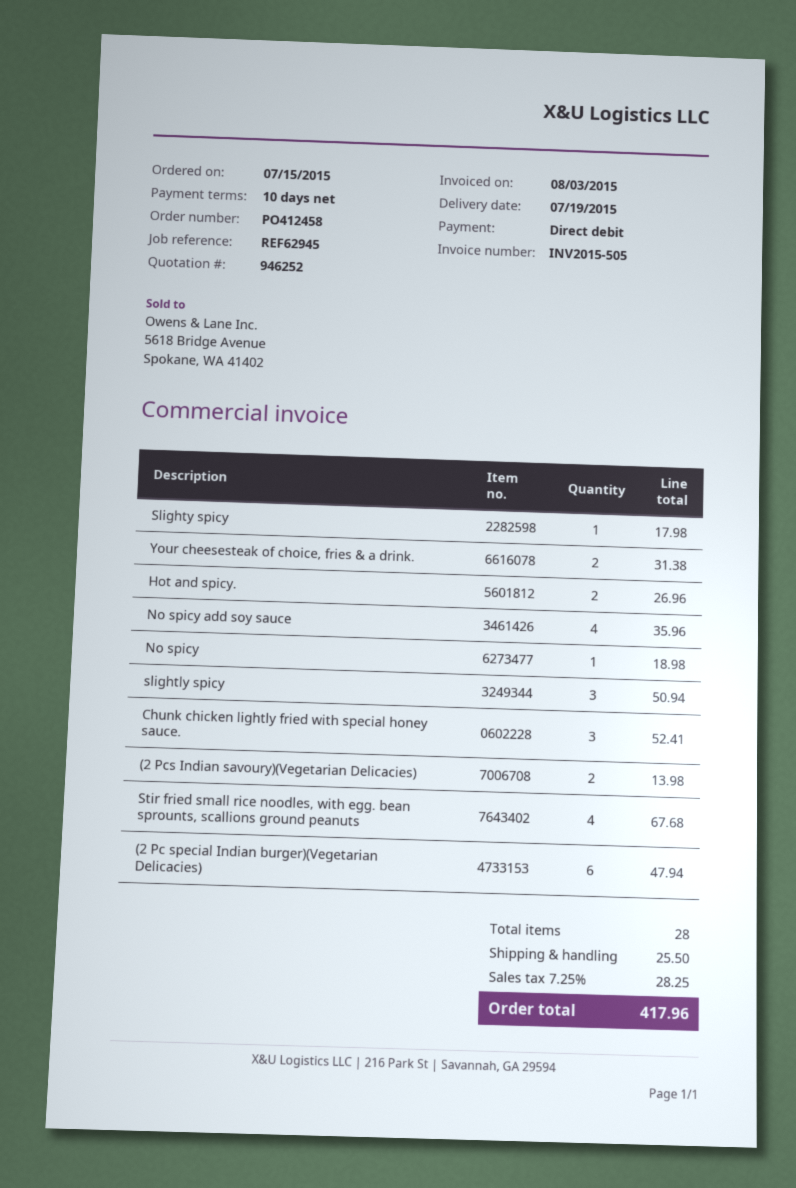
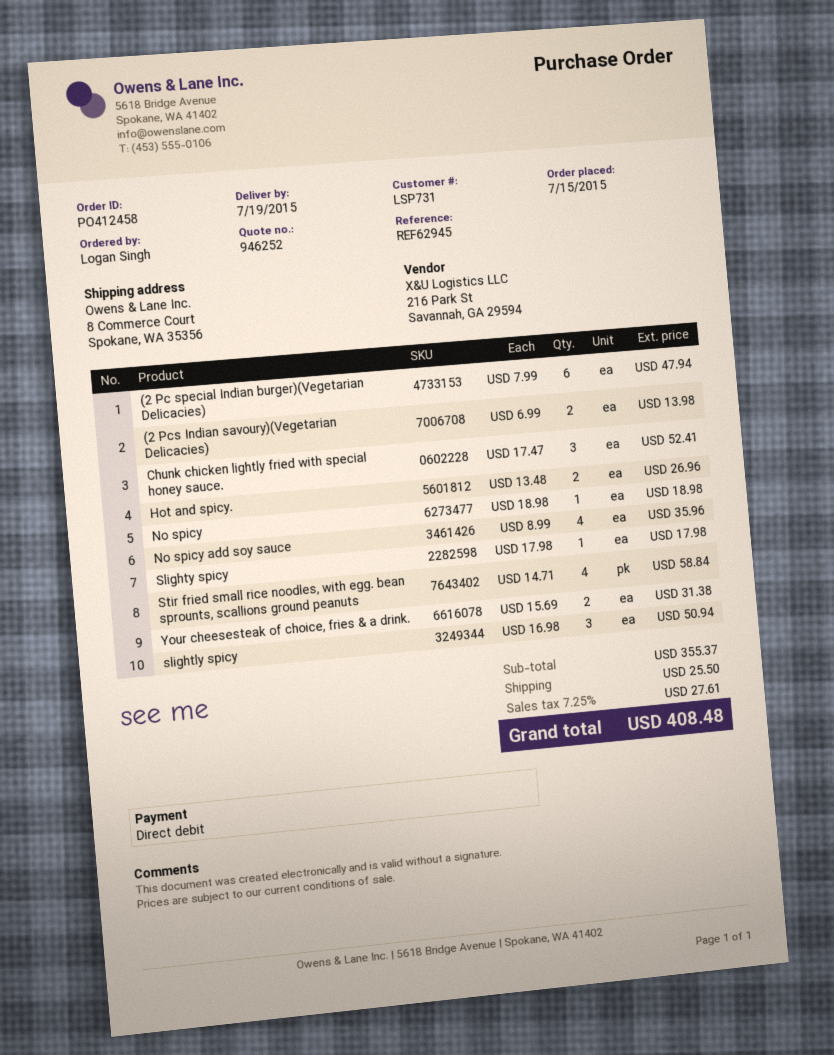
Stir fried small rice noodles, with egg. bean sprounts, scallions ground peanuts: 4 for 67.68 -> 4 for 58.84
tax: 7.25% = 28.25 -> 7.25% = 27.61
total: 417.96 -> 408.48

